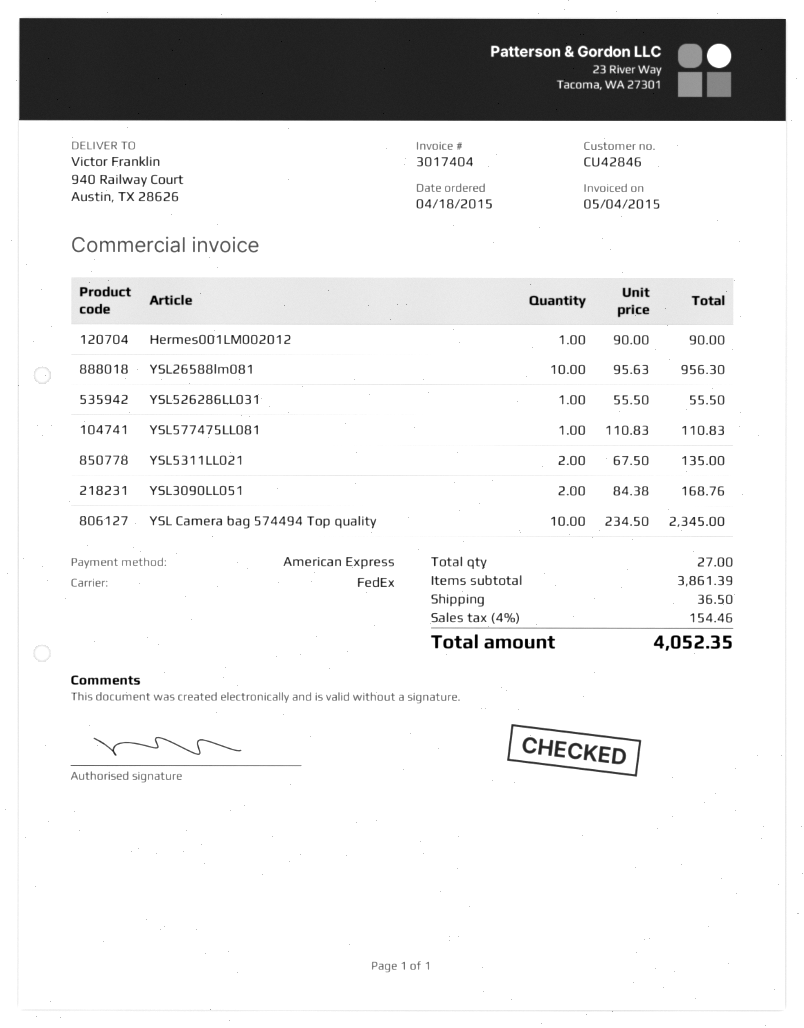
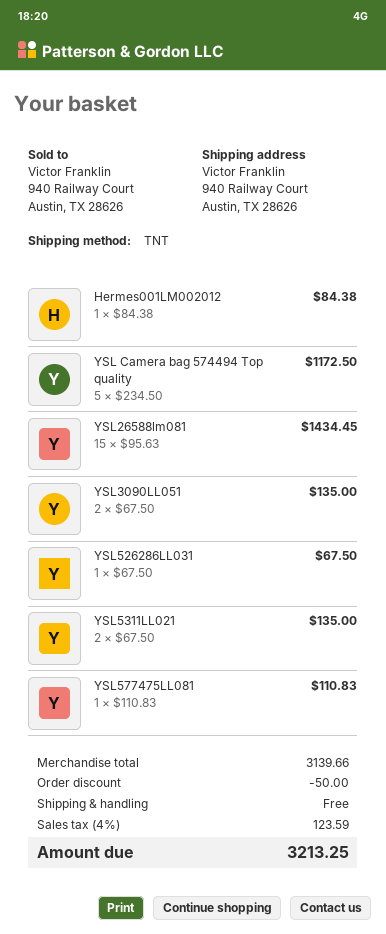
shipping method: FedEx -> TNT
Hermes001LM002012: 1 x 90.00 = 90.00 -> 1 x 84.38 = 84.38
YSL26588lm081: 10 x 95.63 = 956.30 -> 15 x 95.63 = 1434.45
YSL526286LL031: 1 x 55.50 = 55.50 -> 1 x 67.50 = 67.50
YSL3090LL051: 2 x 84.38 = 168.76 -> 2 x 67.50 = 135.00
YSL Camera bag 574494 Top quality: 10 x 234.50 = 2345.00 -> 5 x 234.50 = 1172.50
subtotal: 3861.39 -> 3139.66
discount: none -> 50.00
shipping: 36.50 -> 0.00
tax: 4% = 154.46 -> 4% = 123.59
total: 4052.35 -> 3213.25

